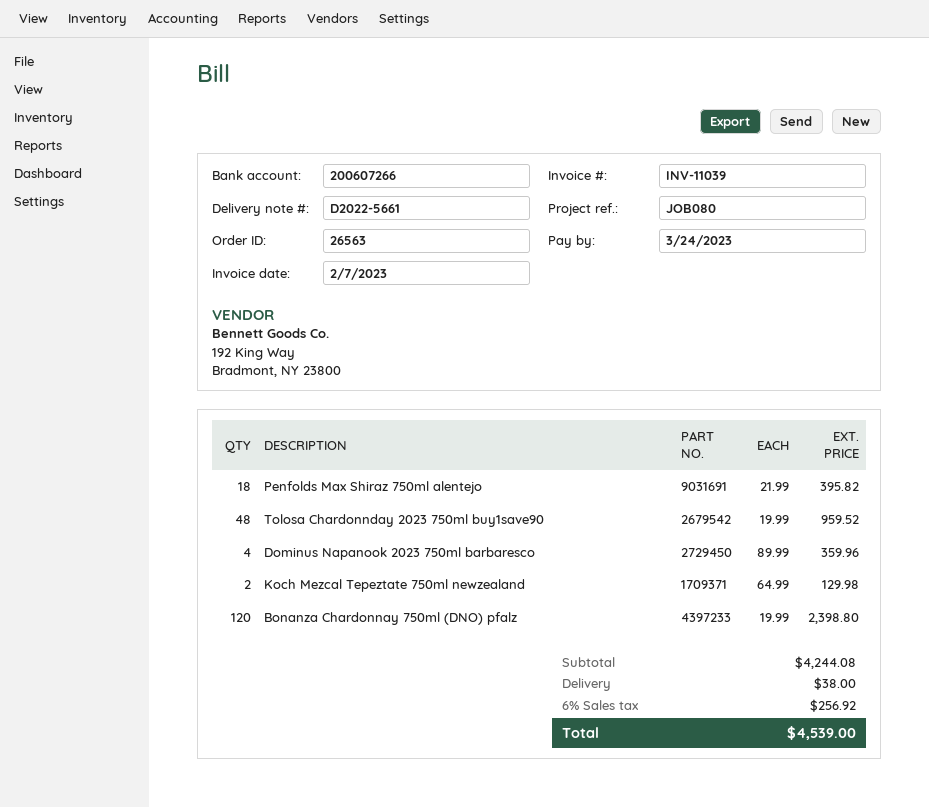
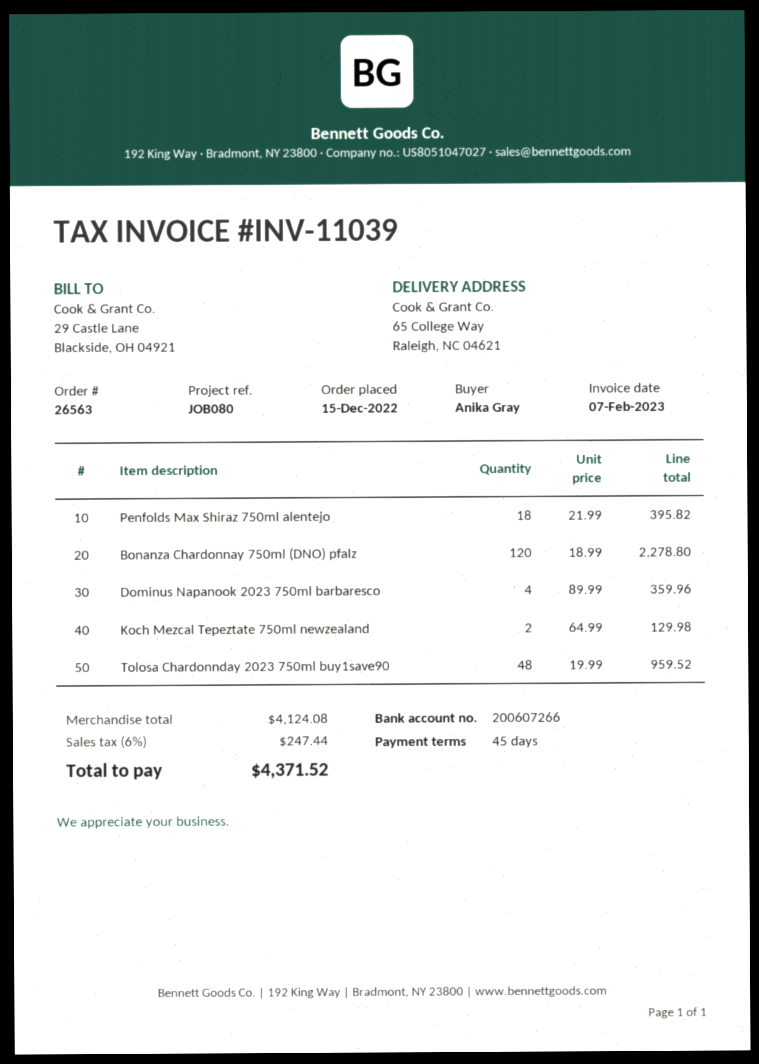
Bonanza Chardonnay 750ml (DNO) pfalz: 120 x 19.99 = 2398.80 -> 120 x 18.99 = 2278.80
subtotal: 4244.08 -> 4124.08
shipping: 38.00 -> none
tax: 6% = 256.92 -> 6% = 247.44
total: 4539.00 -> 4371.52

